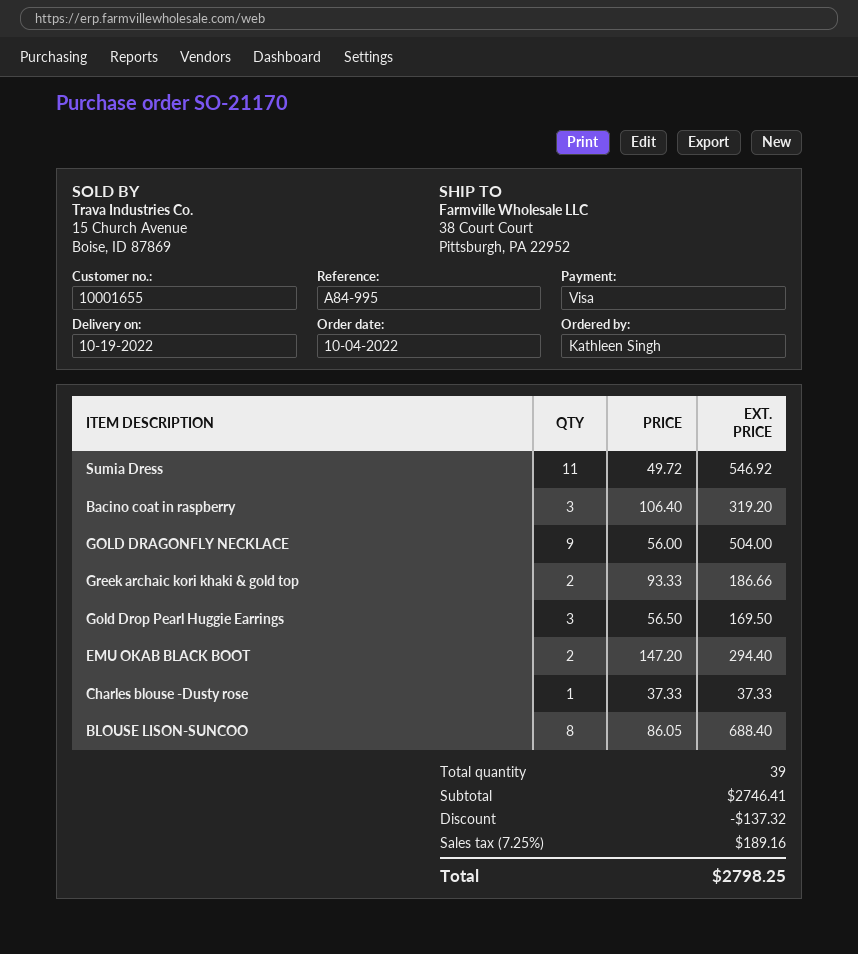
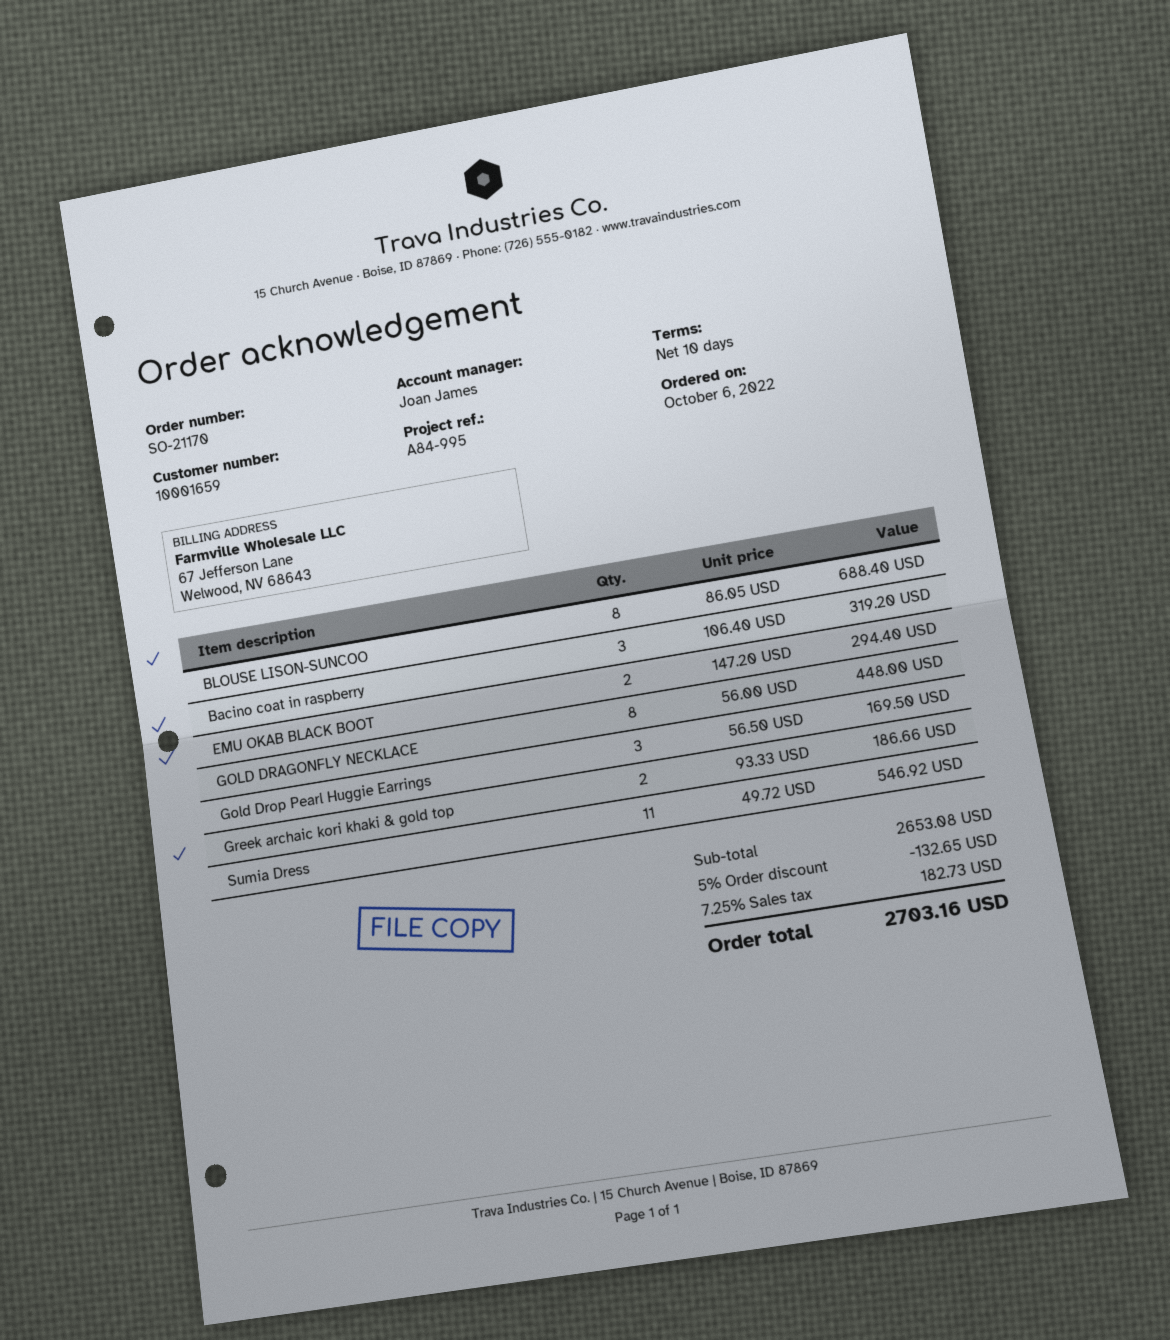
order date: 2022-10-04 -> 2022-10-06
customer number: 10001655 -> 10001659
GOLD DRAGONFLY NECKLACE: 9 x 56.00 = 504.00 -> 8 x 56.00 = 448.00
Charles blouse -Dusty rose: 1 x 37.33 = 37.33 -> none
subtotal: 2746.41 -> 2653.08
discount: 137.32 -> 132.65
tax: 7.25% = 189.16 -> 7.25% = 182.73
total: 2798.25 -> 2703.16

